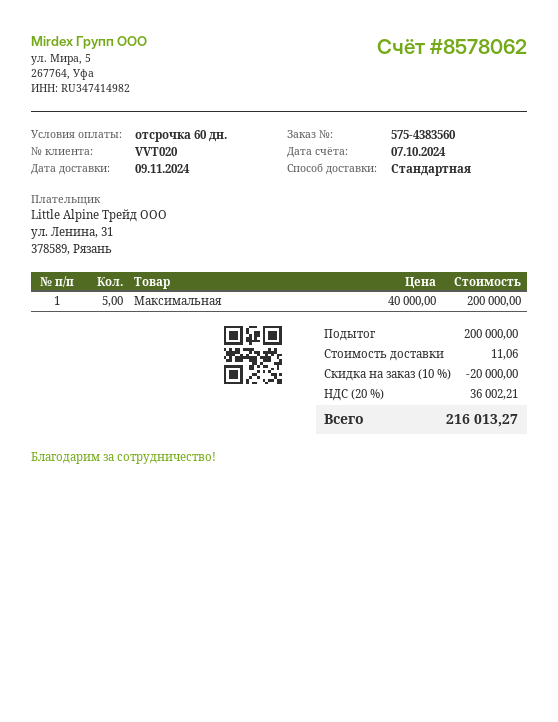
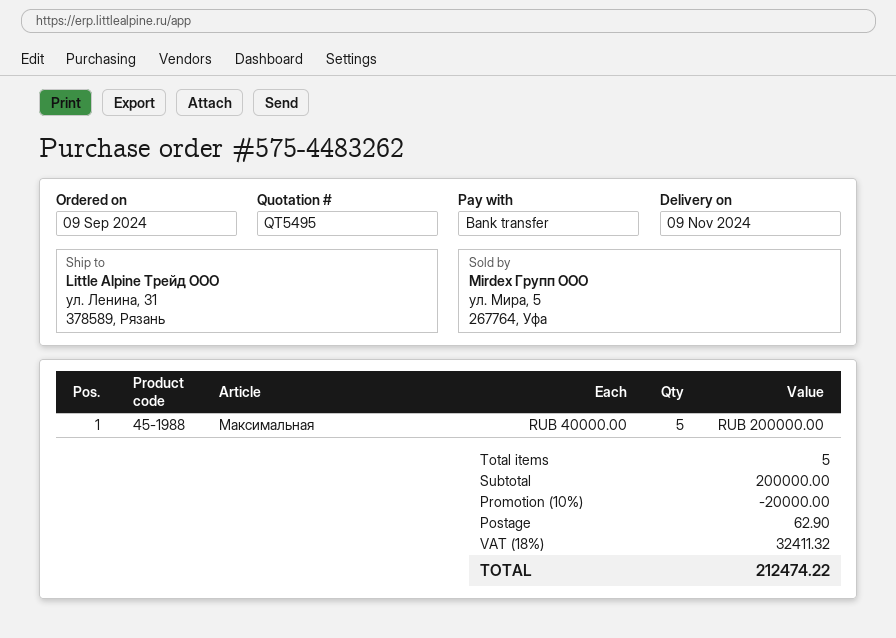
order number: 575-4383560 -> 575-4483262
shipping: 11.06 -> 62.90
tax: 20% = 36002.21 -> 18% = 32411.32
total: 216013.27 -> 212474.22

